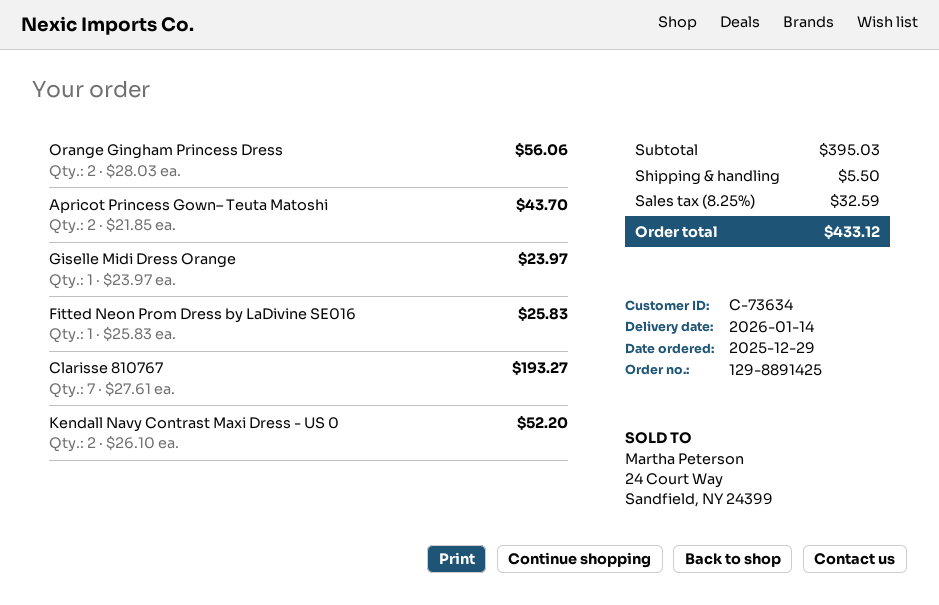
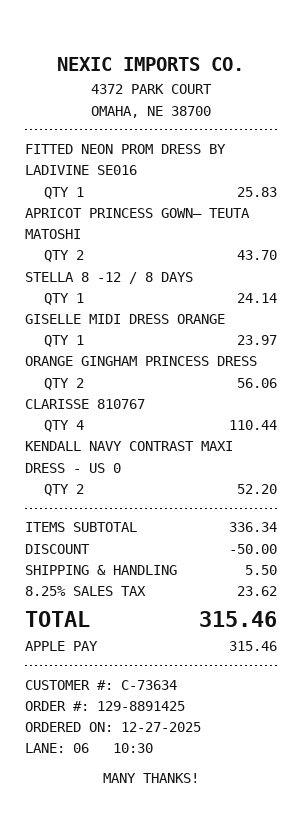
order date: 2025-12-29 -> 2025-12-27
Clarisse 810767: 7 for 193.27 -> 4 for 110.44
STELLA 8 -12 / 8 DAYS: none -> 1 for 24.14
subtotal: 395.03 -> 336.34
discount: none -> 50.00
tax: 8.25% = 32.59 -> 8.25% = 23.62
total: 433.12 -> 315.46

